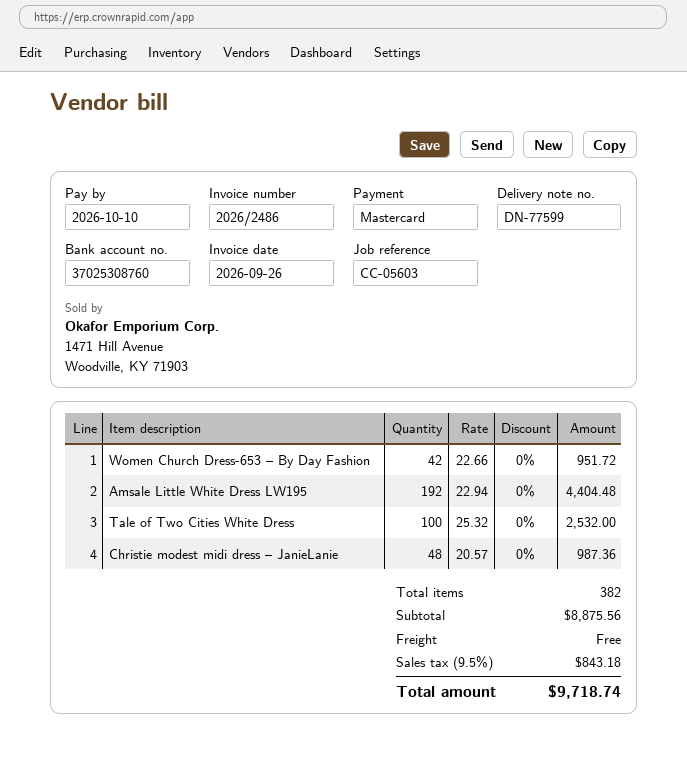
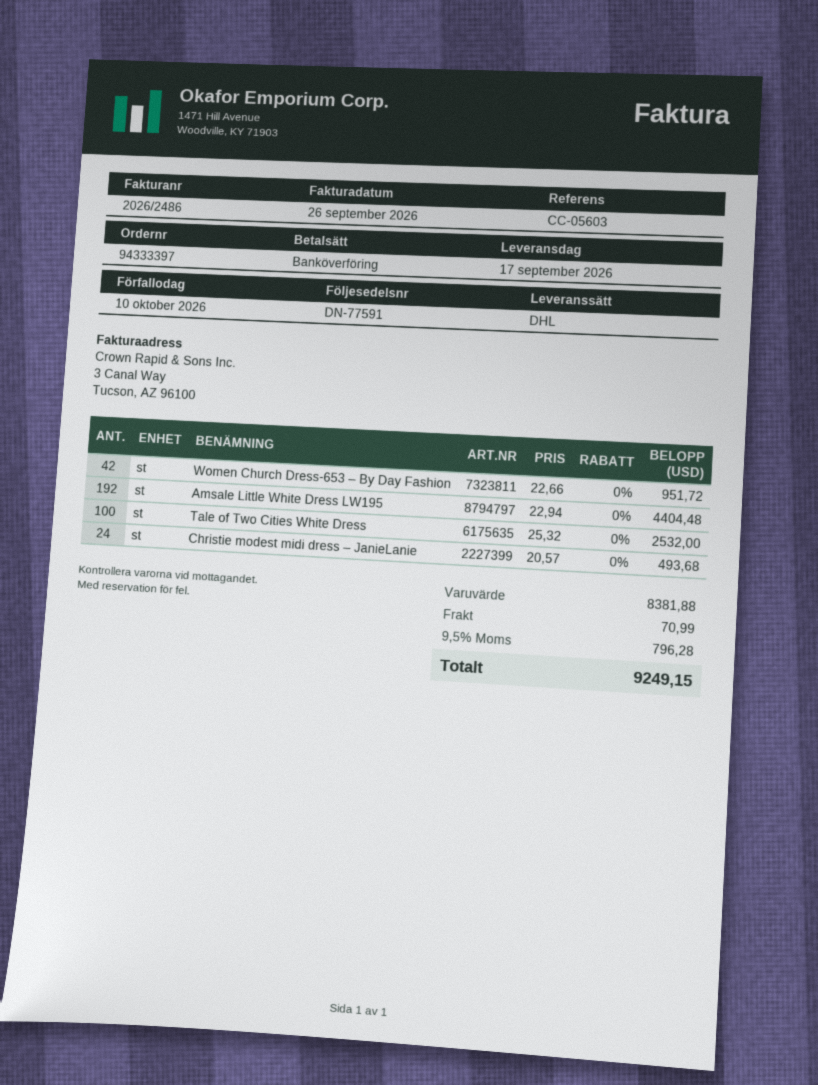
delivery note number: DN-77599 -> DN-77591
payment method: Mastercard -> bank transfer
Christie modest midi dress – JanieLanie: 48 x 20.57 = 987.36 -> 24 x 20.57 = 493.68
subtotal: 8875.56 -> 8381.88
shipping: 0.00 -> 70.99
tax: 9.5% = 843.18 -> 9.5% = 796.28
total: 9718.74 -> 9249.15

